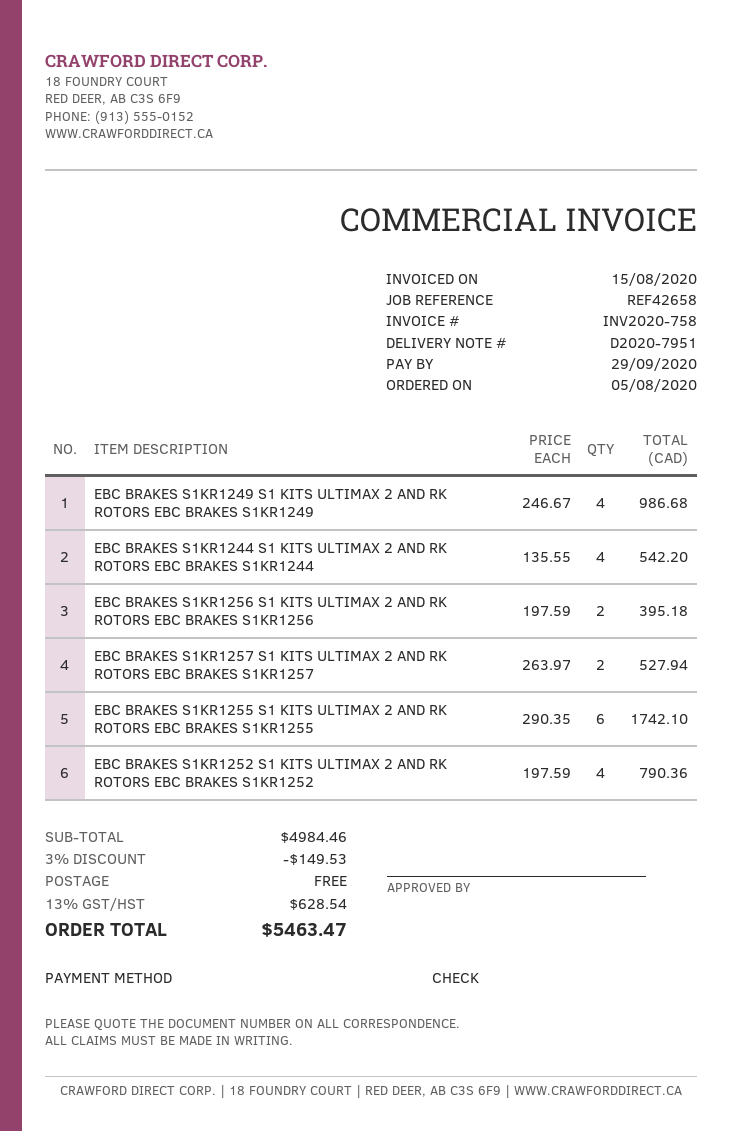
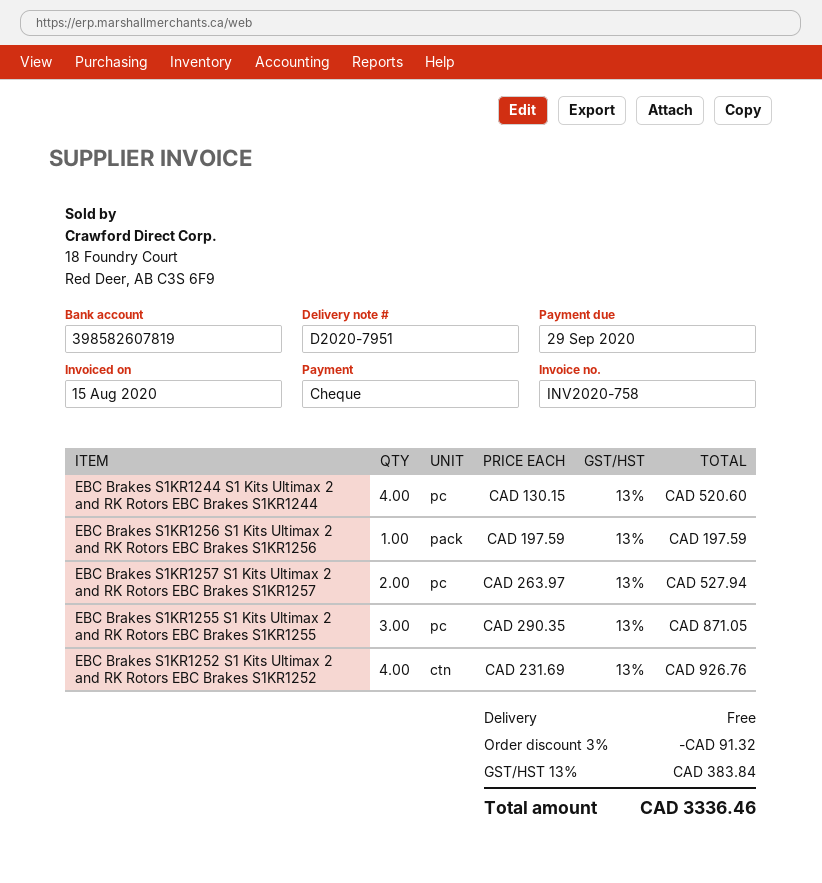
EBC BRAKES S1KR1249 S1 KITS ULTIMAX 2 AND RK ROTORS EBC BRAKES S1KR1249: 4 x 246.67 = 986.68 -> none
EBC BRAKES S1KR1244 S1 KITS ULTIMAX 2 AND RK ROTORS EBC BRAKES S1KR1244: 4 x 135.55 = 542.20 -> 4 x 130.15 = 520.60
EBC BRAKES S1KR1256 S1 KITS ULTIMAX 2 AND RK ROTORS EBC BRAKES S1KR1256: 2 x 197.59 = 395.18 -> 1 x 197.59 = 197.59
EBC BRAKES S1KR1255 S1 KITS ULTIMAX 2 AND RK ROTORS EBC BRAKES S1KR1255: 6 x 290.35 = 1742.10 -> 3 x 290.35 = 871.05
EBC BRAKES S1KR1252 S1 KITS ULTIMAX 2 AND RK ROTORS EBC BRAKES S1KR1252: 4 x 197.59 = 790.36 -> 4 x 231.69 = 926.76
discount: 3% = 149.53 -> 3% = 91.32
tax: 13% = 628.54 -> 13% = 383.84
total: 5463.47 -> 3336.46

